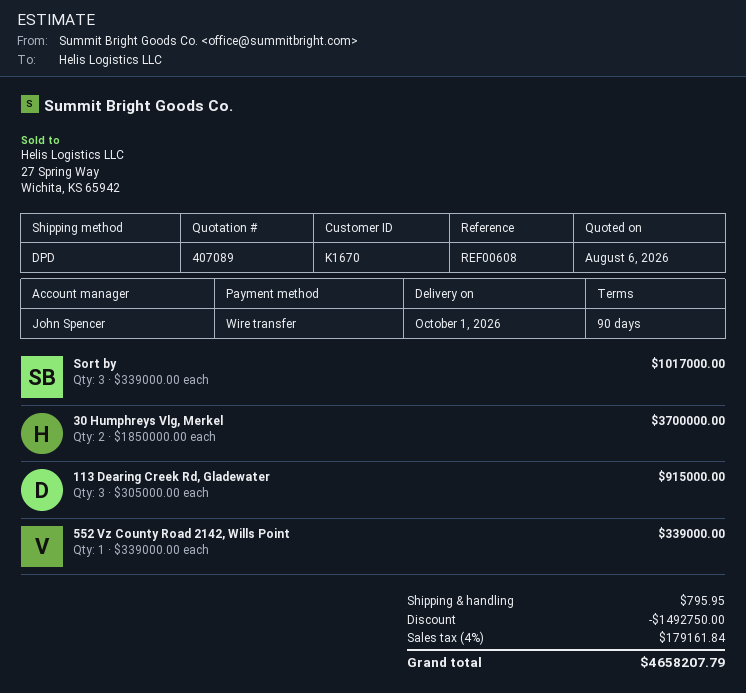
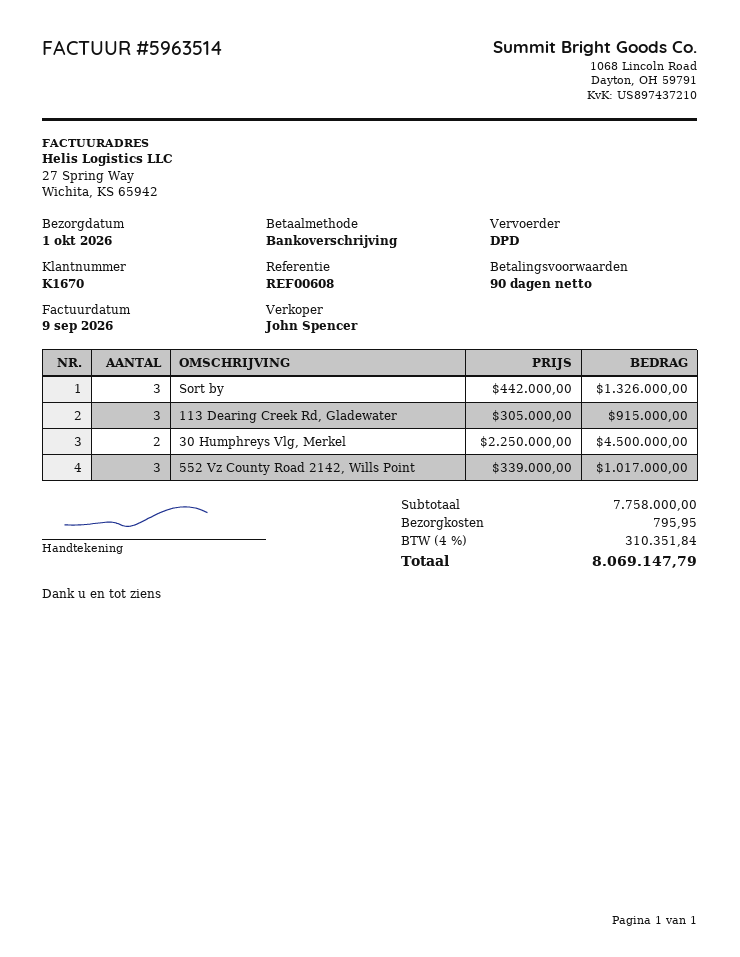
Sort by: 3 x 339000.00 = 1017000.00 -> 3 x 442000.00 = 1326000.00
30 Humphreys Vlg, Merkel: 2 x 1850000.00 = 3700000.00 -> 2 x 2250000.00 = 4500000.00
552 Vz County Road 2142, Wills Point: 1 x 339000.00 = 339000.00 -> 3 x 339000.00 = 1017000.00
discount: 1492750.00 -> none
tax: 4% = 179161.84 -> 4% = 310351.84
total: 4658207.79 -> 8069147.79

